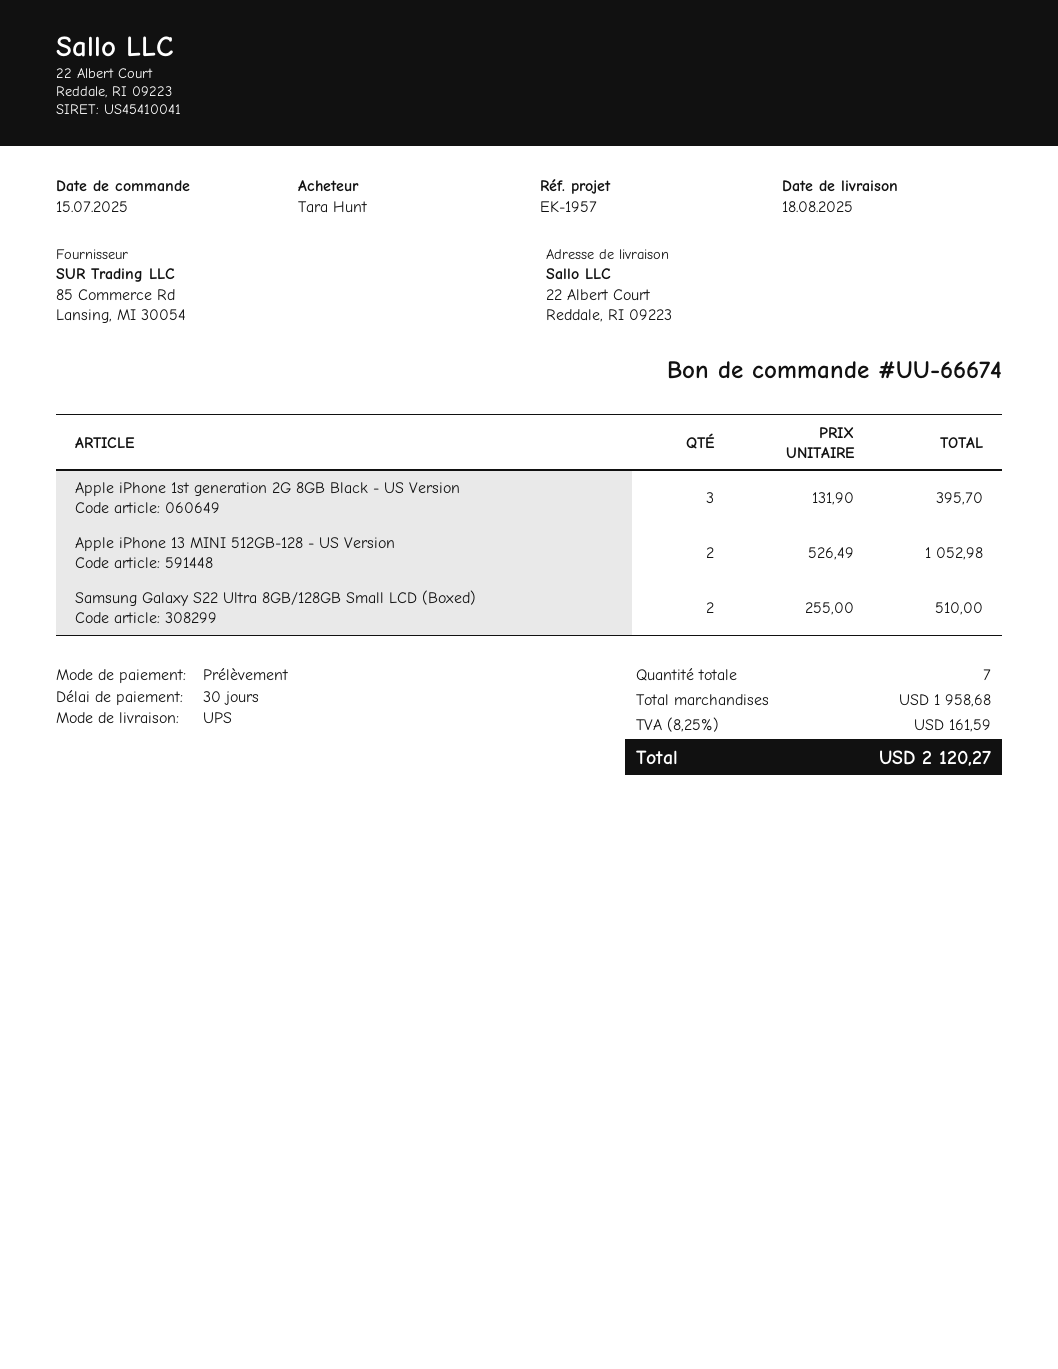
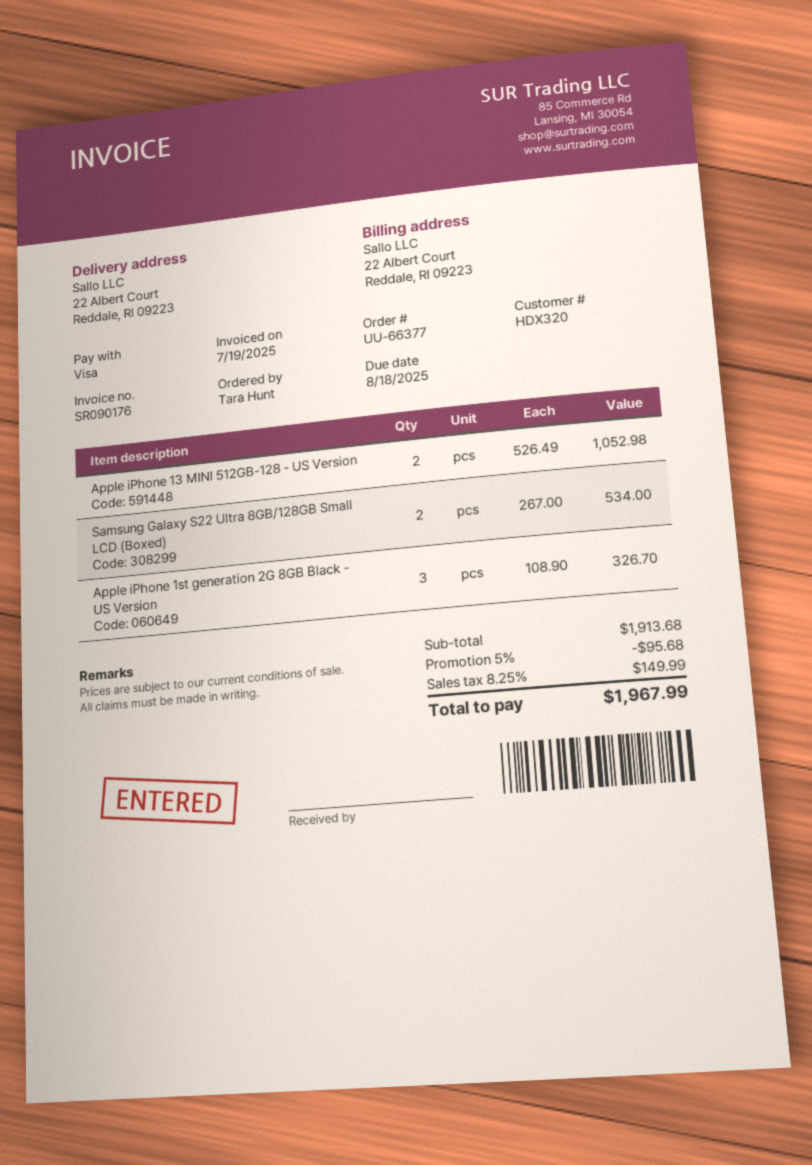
order number: UU-66674 -> UU-66377
payment method: direct debit -> Visa
Apple iPhone 1st generation 2G 8GB Black - US Version: 3 x 131.90 = 395.70 -> 3 x 108.90 = 326.70
Samsung Galaxy S22 Ultra 8GB/128GB Small LCD (Boxed): 2 x 255.00 = 510.00 -> 2 x 267.00 = 534.00
subtotal: 1958.68 -> 1913.68
discount: none -> 5% = 95.68
tax: 8.25% = 161.59 -> 8.25% = 149.99
total: 2120.27 -> 1967.99

